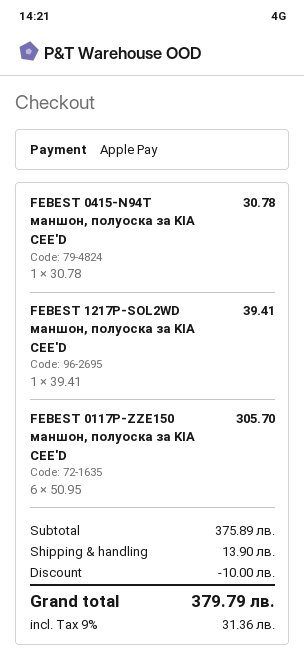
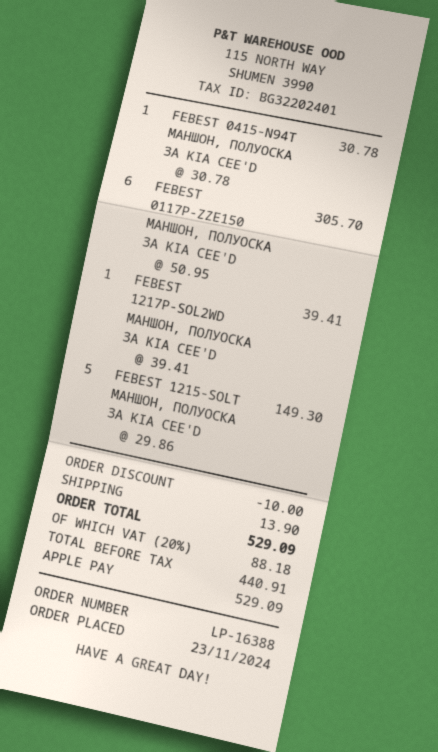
FEBEST 1215-SOLT МАНШОН, ПОЛУОСКА ЗА KIA CEE'D: none -> 5 x 29.86 = 149.30
tax: 9% = 31.36 -> 20% = 88.18
total: 379.79 -> 529.09

